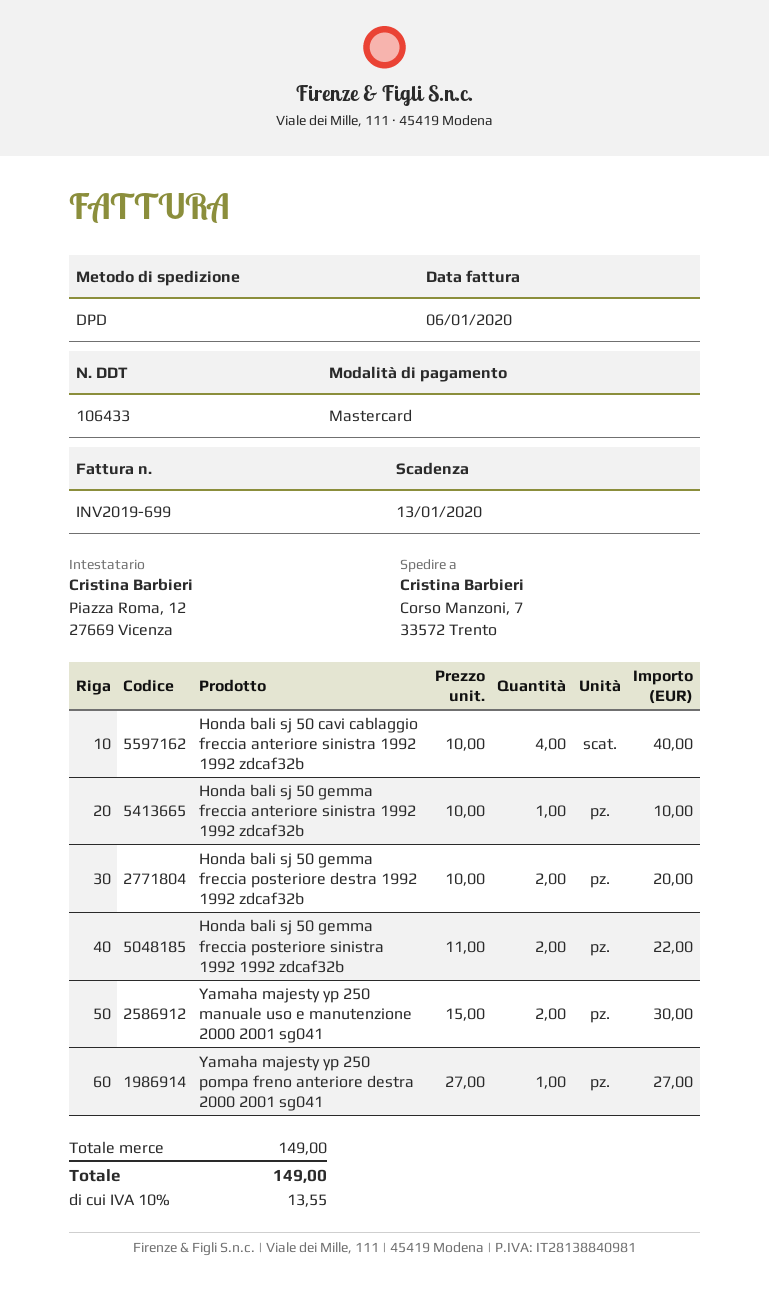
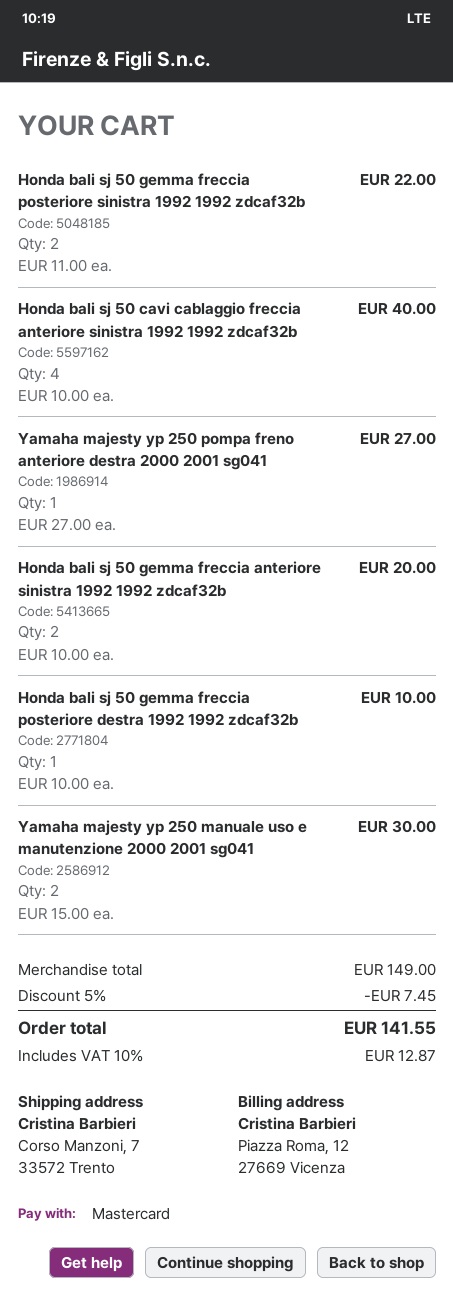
Honda bali sj 50 gemma freccia anteriore sinistra 1992 1992 zdcaf32b: 1 x 10.00 = 10.00 -> 2 x 10.00 = 20.00
Honda bali sj 50 gemma freccia posteriore destra 1992 1992 zdcaf32b: 2 x 10.00 = 20.00 -> 1 x 10.00 = 10.00
discount: none -> 5% = 7.45
tax: 10% = 13.55 -> 10% = 12.87
total: 149.00 -> 141.55

